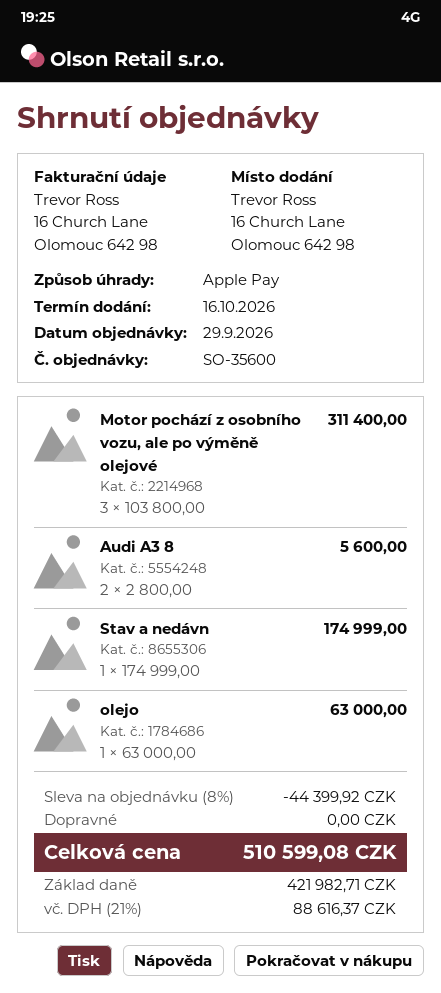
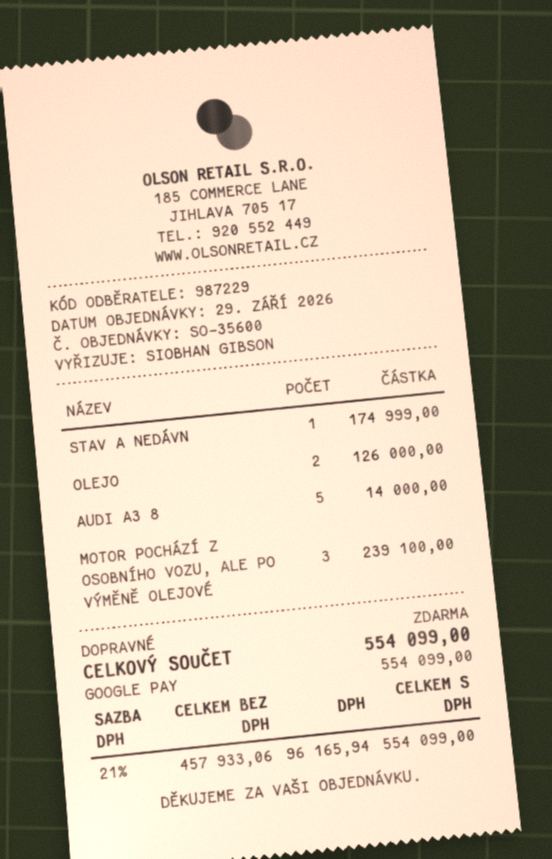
payment method: Apple Pay -> Google Pay
Motor pochází z osobního vozu, ale po výměně olejové: 3 for 311400.00 -> 3 for 239100.00
Audi A3 8: 2 for 5600.00 -> 5 for 14000.00
olejo: 1 for 63000.00 -> 2 for 126000.00
discount: 8% = 44399.92 -> none
net: 421982.71 -> 457933.06
tax: 21% = 88616.37 -> 21% = 96165.94
total: 510599.08 -> 554099.00

